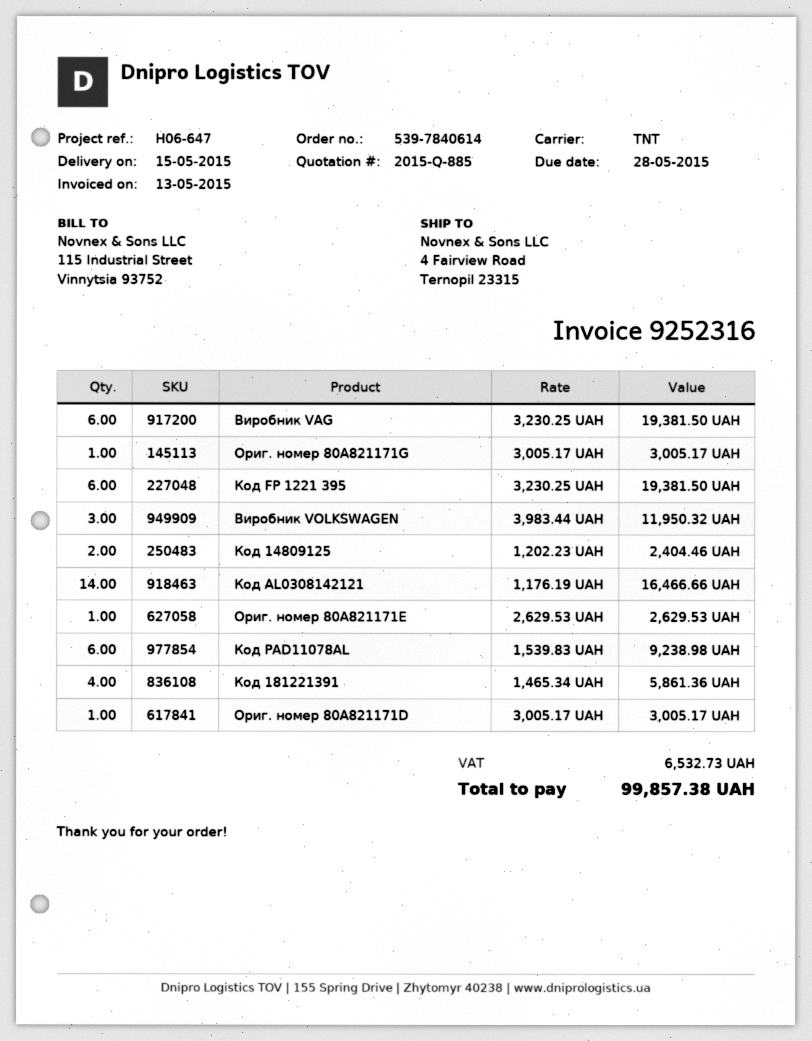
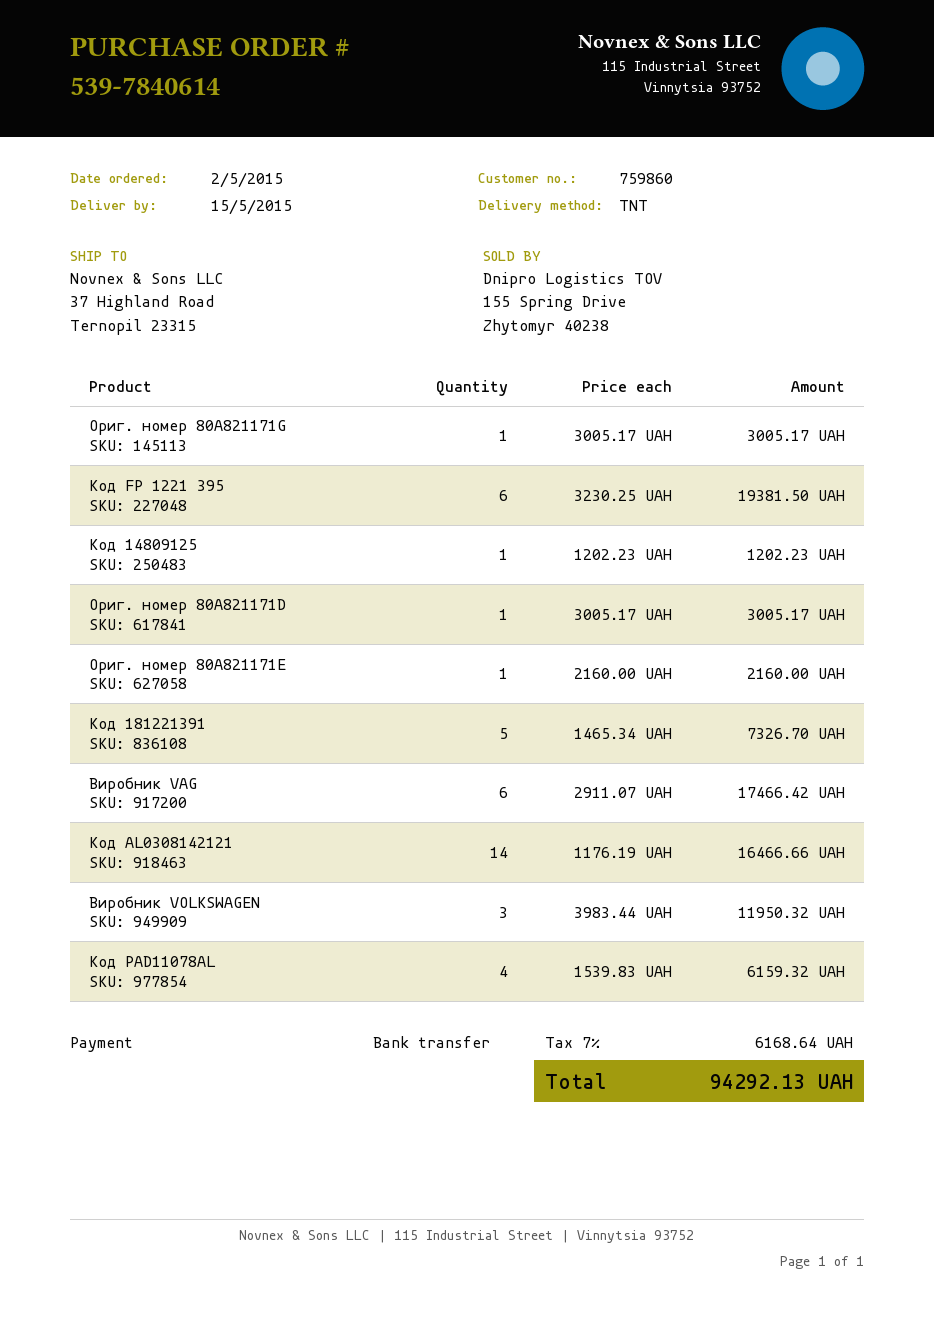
ship to: 4 Fairview Road, Ternopil 23315 -> 37 Highland Road, Ternopil 23315
Виробник VAG: 6 x 3230.25 = 19381.50 -> 6 x 2911.07 = 17466.42
Код 14809125: 2 x 1202.23 = 2404.46 -> 1 x 1202.23 = 1202.23
Ориг. номер 80A821171E: 1 x 2629.53 = 2629.53 -> 1 x 2160.00 = 2160.00
Код PAD11078AL: 6 x 1539.83 = 9238.98 -> 4 x 1539.83 = 6159.32
Код 181221391: 4 x 1465.34 = 5861.36 -> 5 x 1465.34 = 7326.70
tax: 6532.73 -> 6168.64
total: 99857.38 -> 94292.13

